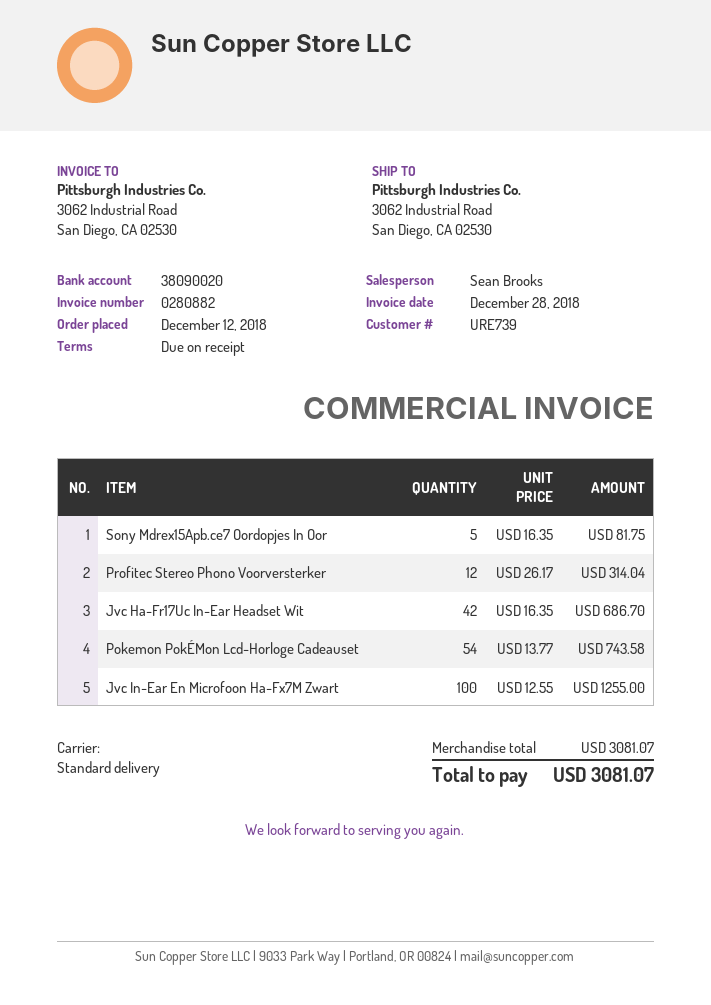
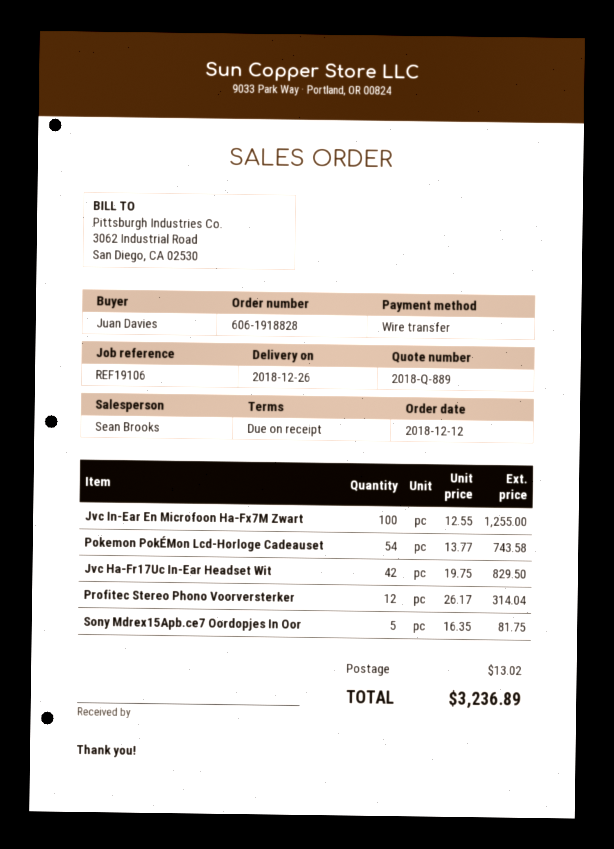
Jvc Ha-Fr17Uc In-Ear Headset Wit: 42 x 16.35 = 686.70 -> 42 x 19.75 = 829.50
shipping: none -> 13.02
total: 3081.07 -> 3236.89

